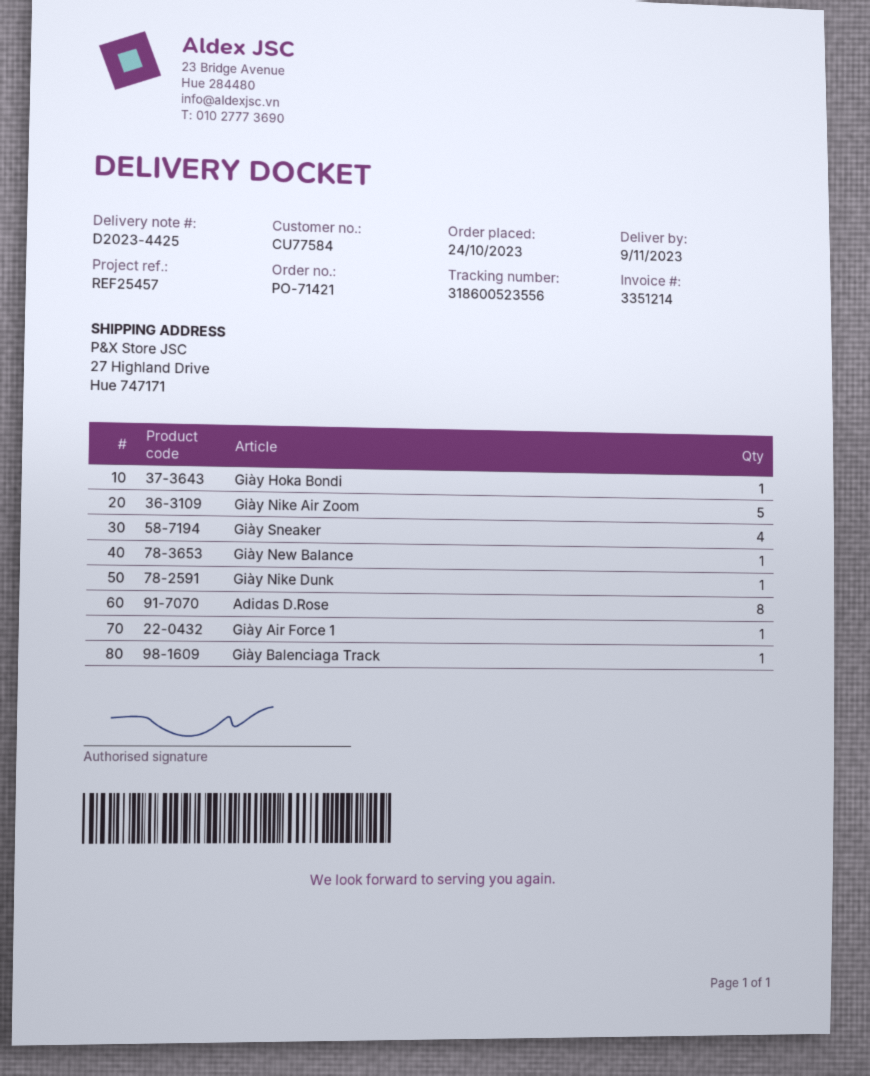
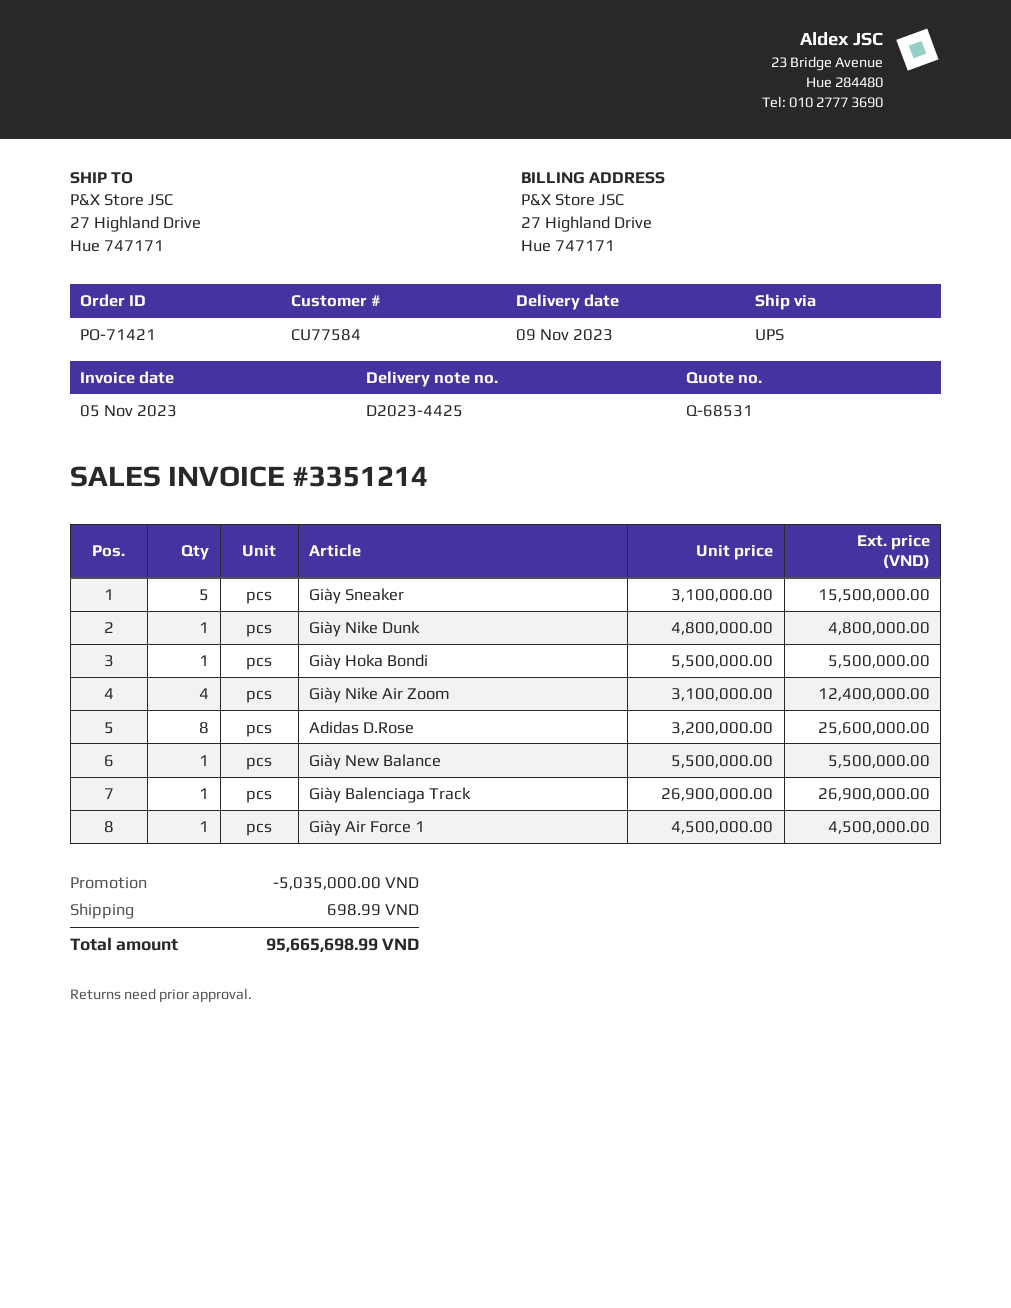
Giày Nike Air Zoom: 5 -> 4
Giày Sneaker: 4 -> 5

